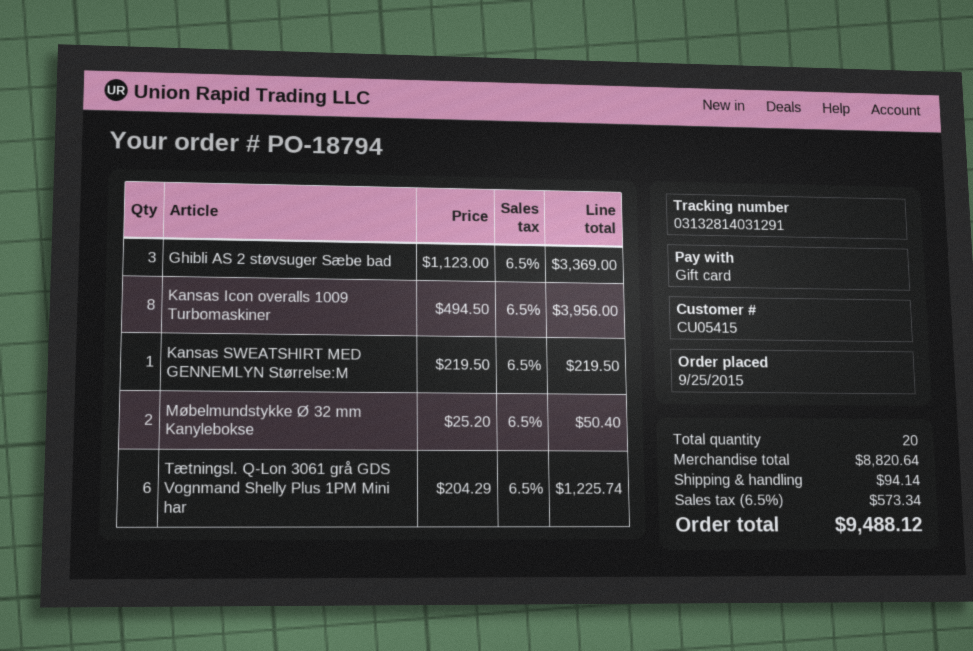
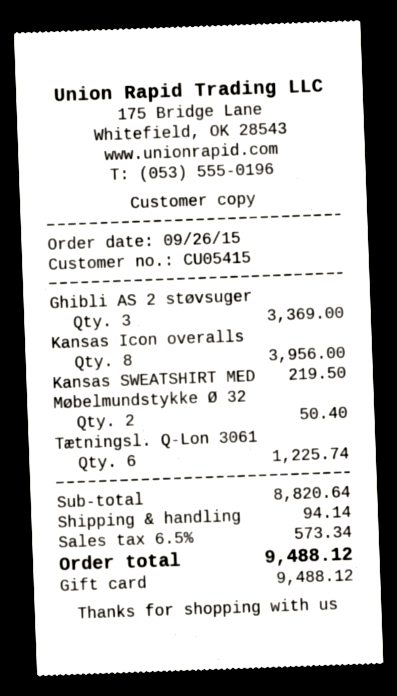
order date: 2015-09-25 -> 2015-09-26

